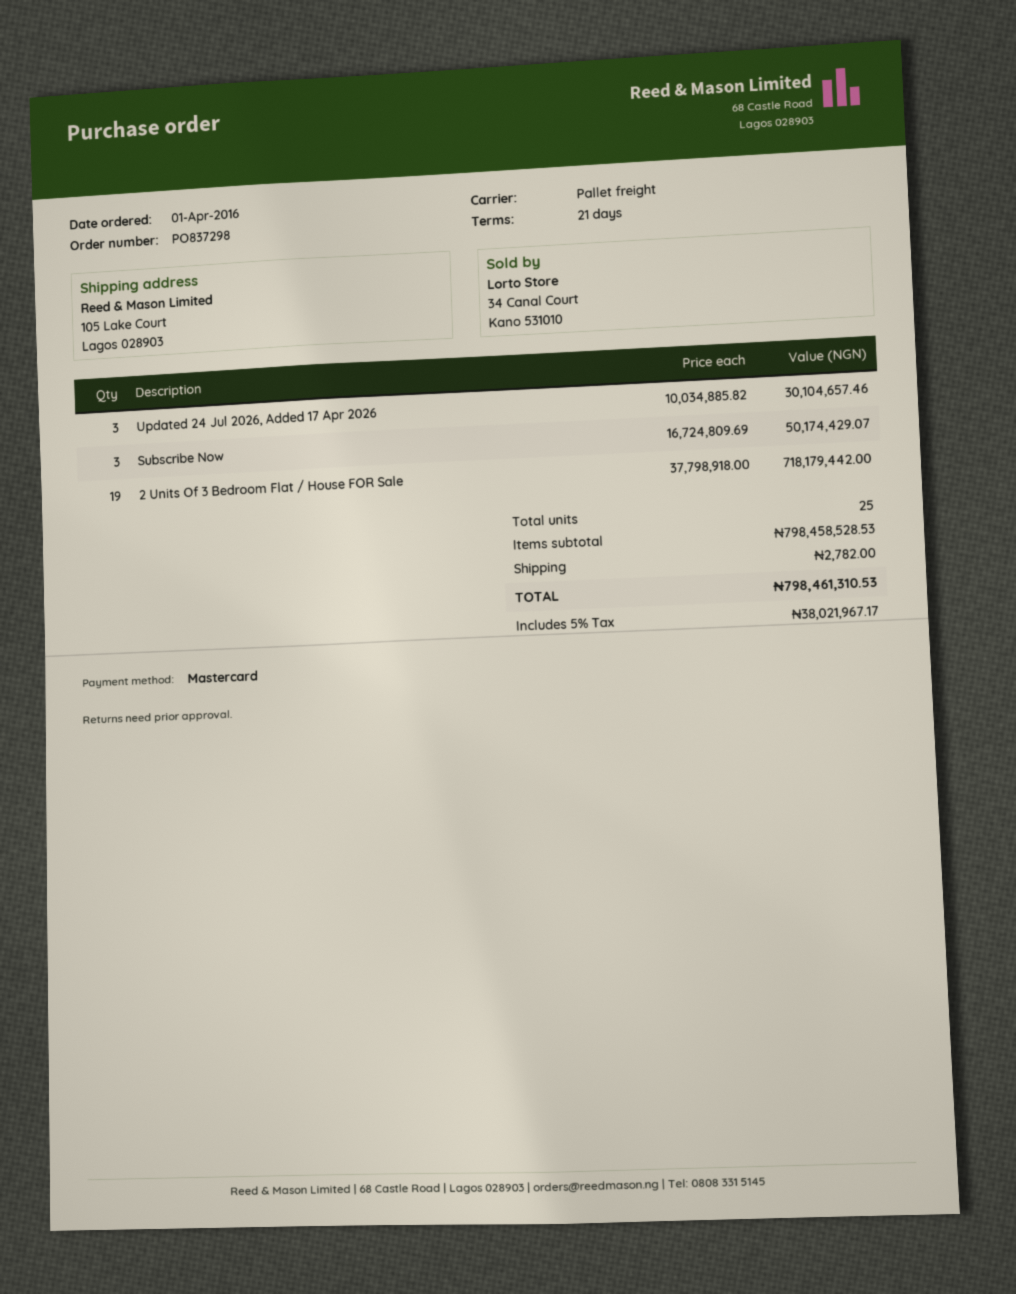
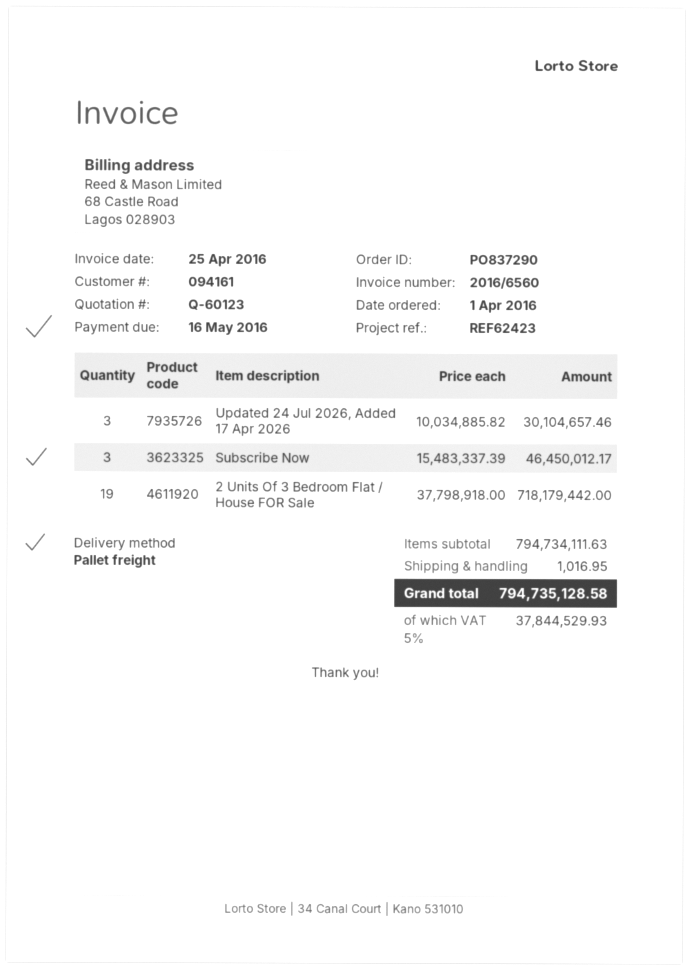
order number: PO837298 -> PO837290
Subscribe Now: 3 x 16724809.69 = 50174429.07 -> 3 x 15483337.39 = 46450012.17
subtotal: 798458528.53 -> 794734111.63
shipping: 2782.00 -> 1016.95
tax: 5% = 38021967.17 -> 5% = 37844529.93
total: 798461310.53 -> 794735128.58

